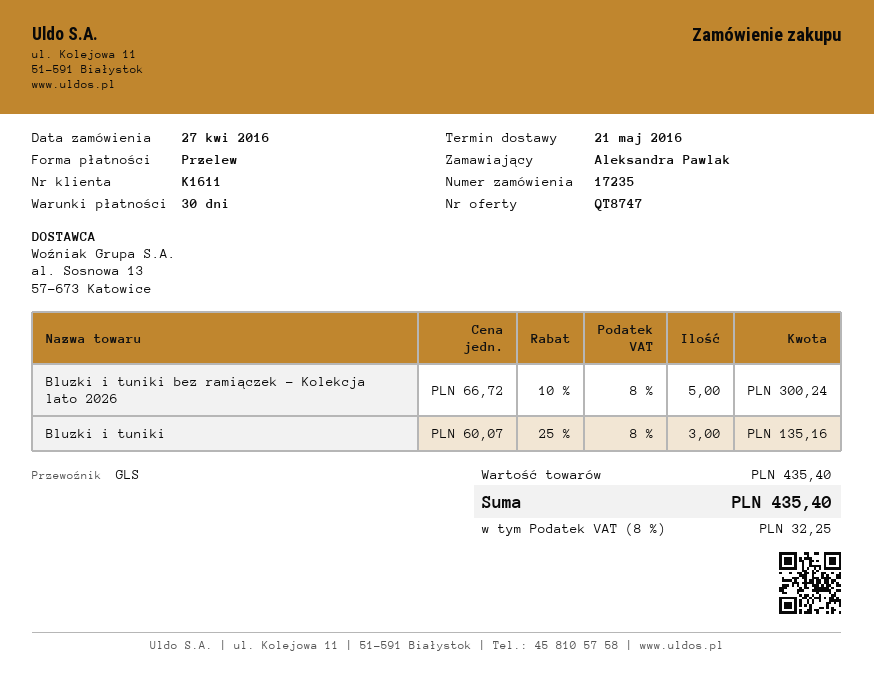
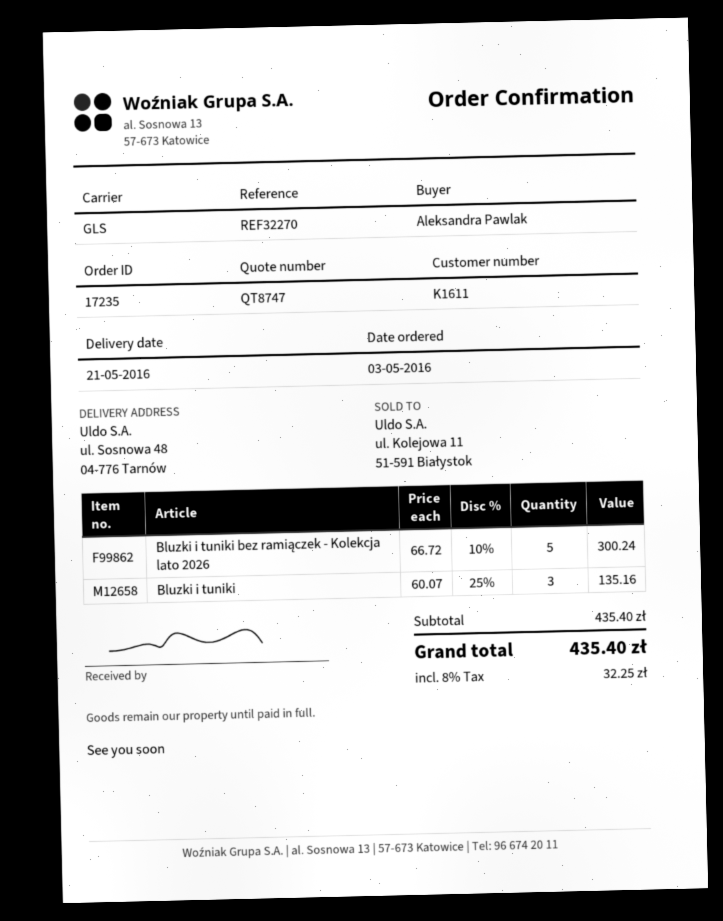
order date: 2016-04-27 -> 2016-05-03

